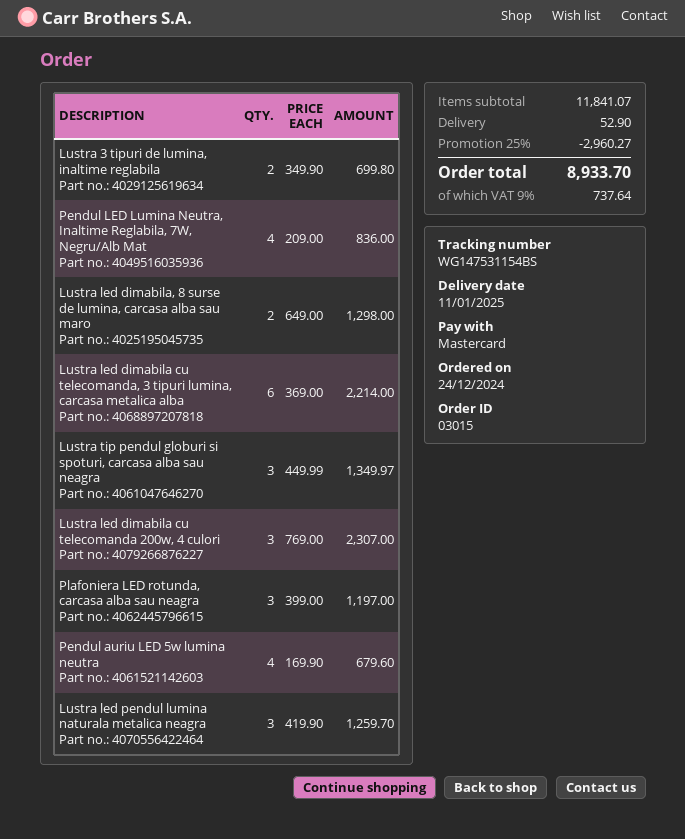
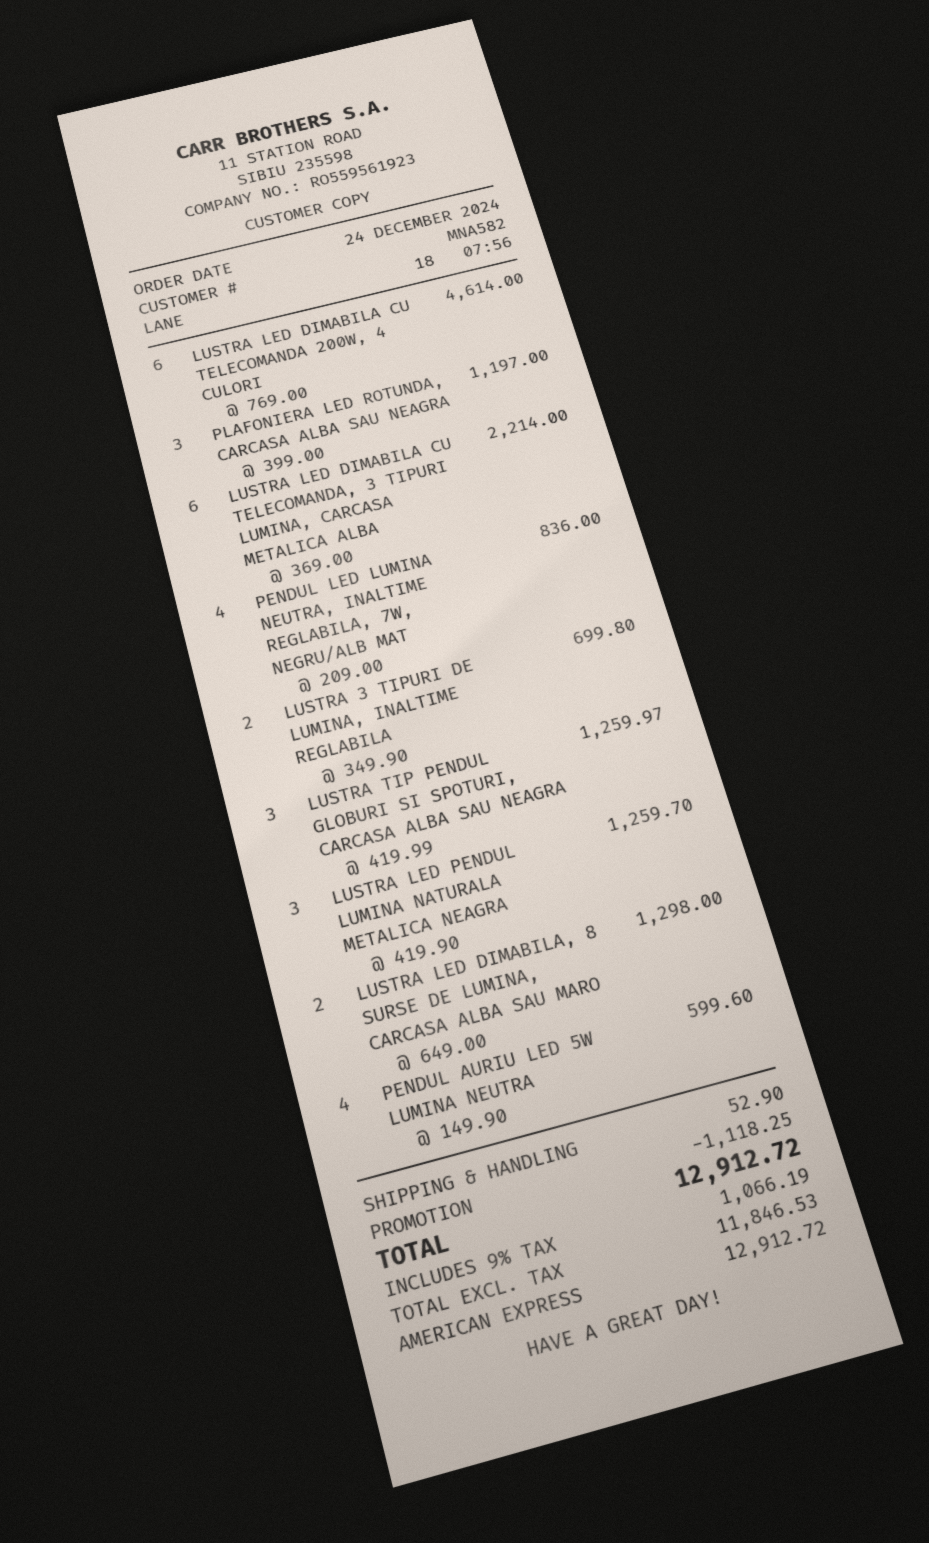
payment method: Mastercard -> American Express
Lustra tip pendul globuri si spoturi, carcasa alba sau neagra: 3 x 449.99 = 1349.97 -> 3 x 419.99 = 1259.97
Lustra led dimabila cu telecomanda 200w, 4 culori: 3 x 769.00 = 2307.00 -> 6 x 769.00 = 4614.00
Pendul auriu LED 5w lumina neutra: 4 x 169.90 = 679.60 -> 4 x 149.90 = 599.60
discount: 2960.27 -> 1118.25
tax: 9% = 737.64 -> 9% = 1066.19
total: 8933.70 -> 12912.72

